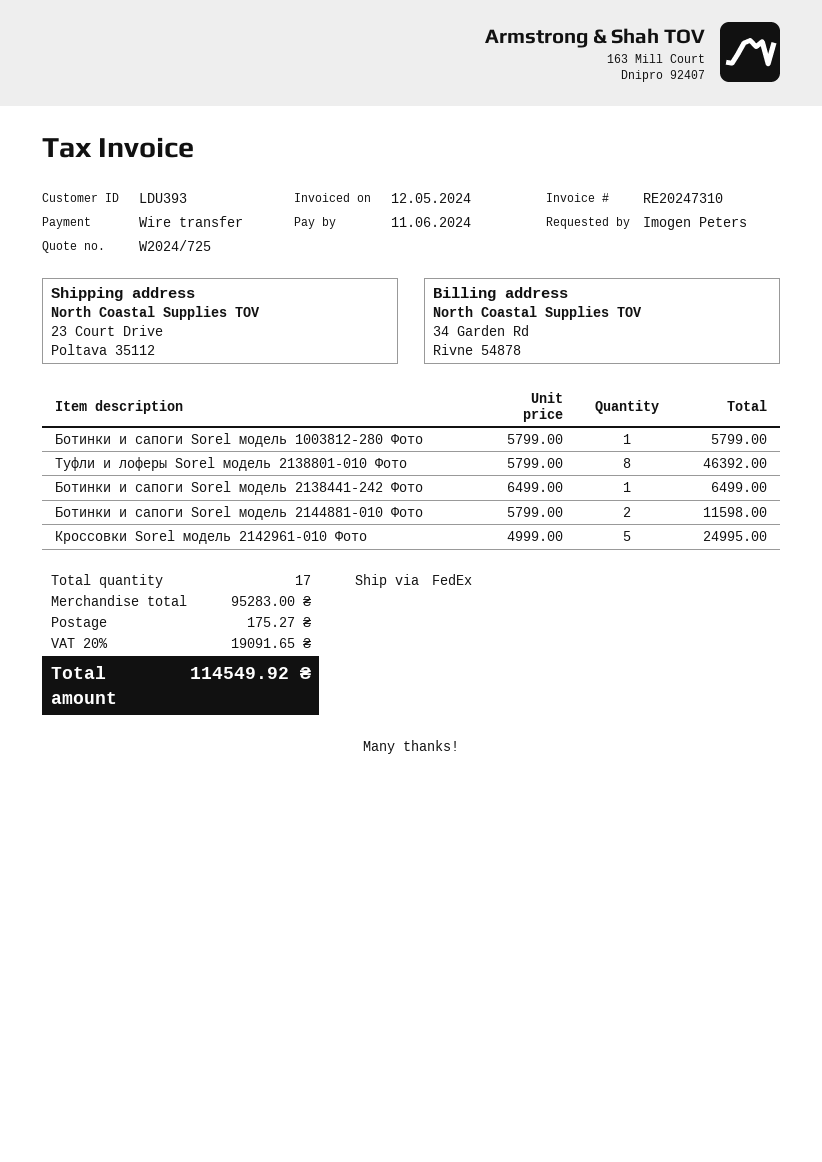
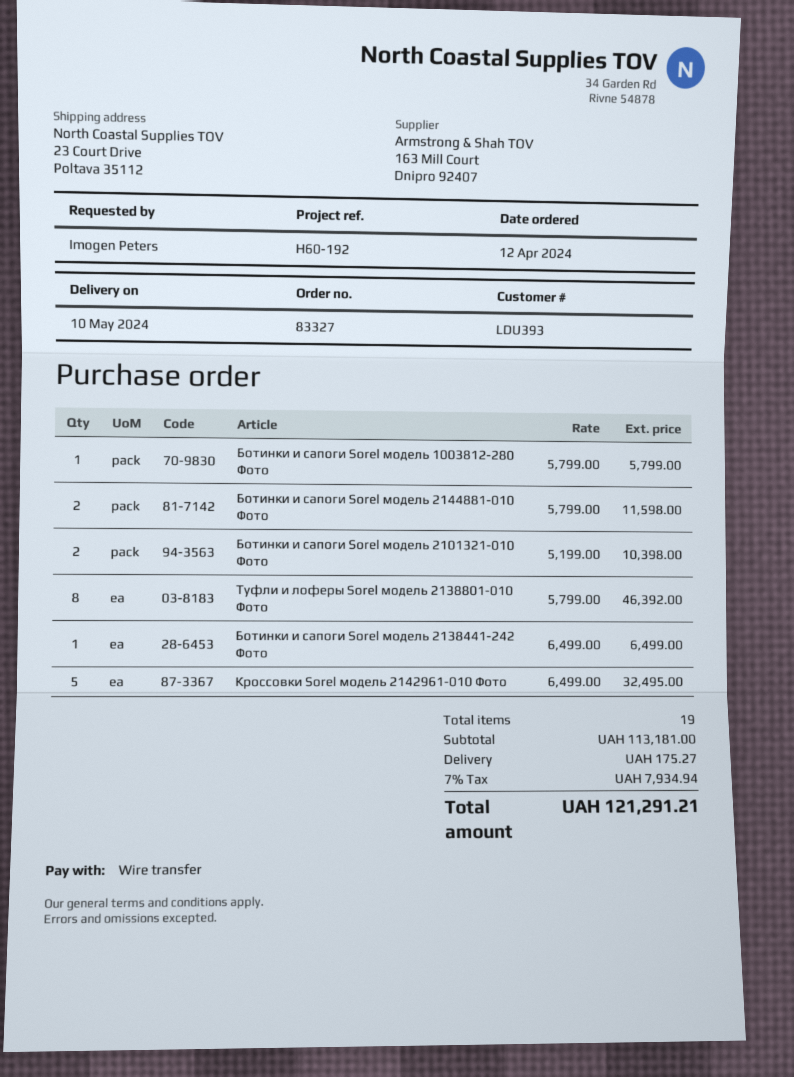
Кроссовки Sorel модель 2142961-010 Фото: 5 x 4999.00 = 24995.00 -> 5 x 6499.00 = 32495.00
Ботинки и сапоги Sorel модель 2101321-010 Фото: none -> 2 x 5199.00 = 10398.00
total quantity: 17 -> 19
subtotal: 95283.00 -> 113181.00
tax: 20% = 19091.65 -> 7% = 7934.94
total: 114549.92 -> 121291.21

